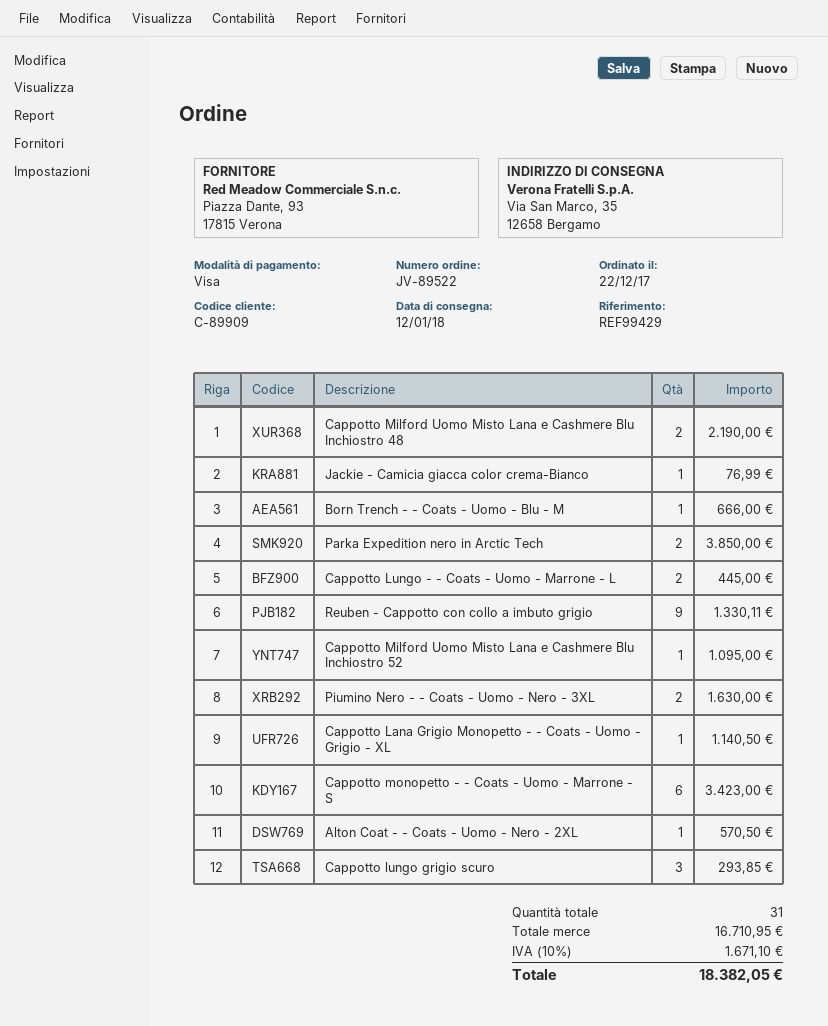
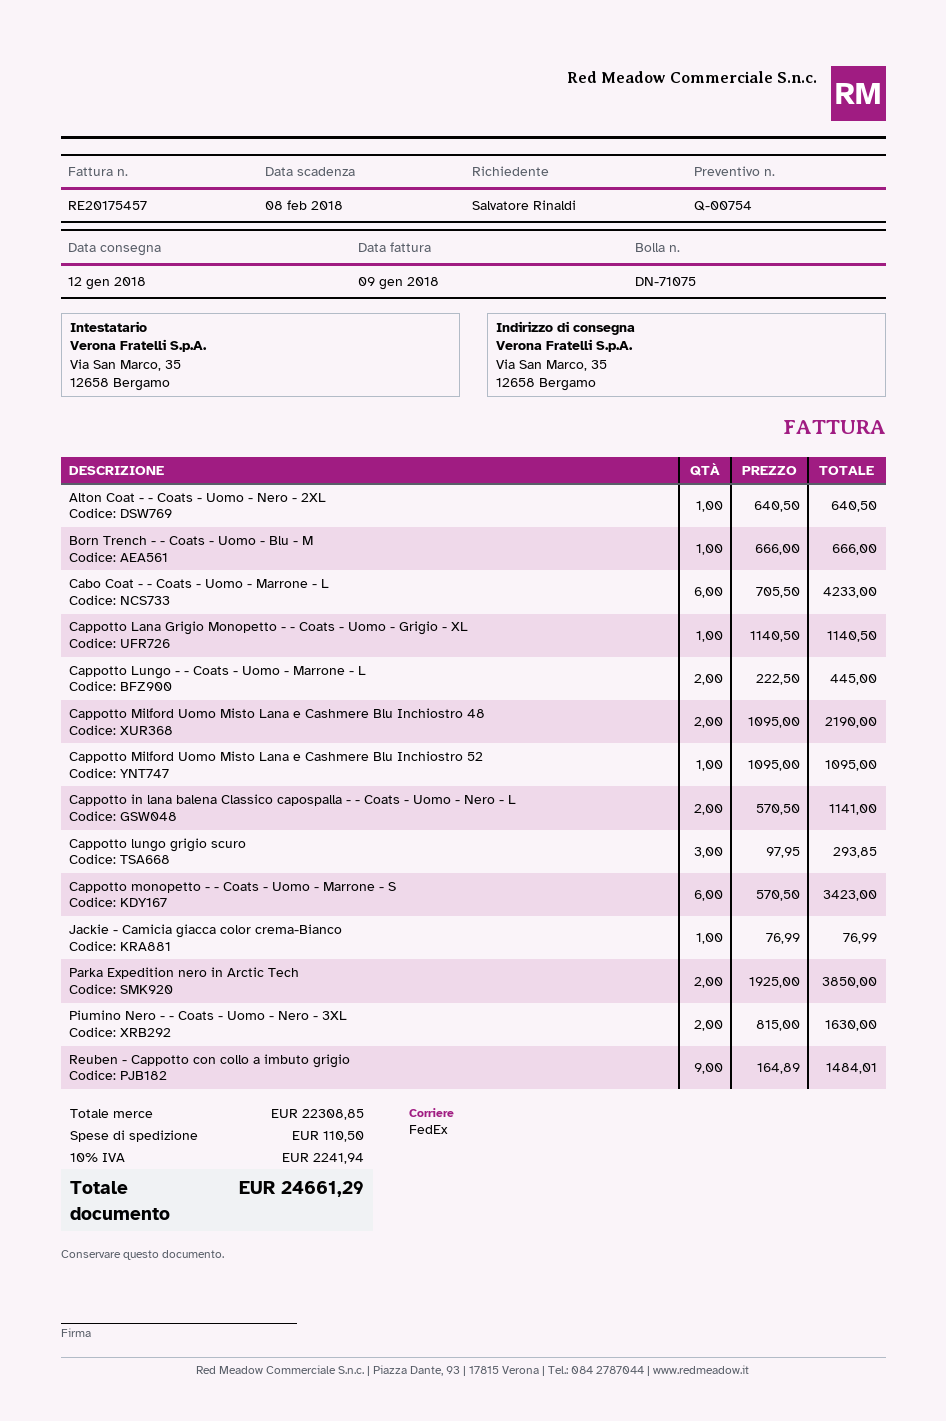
Reuben - Cappotto con collo a imbuto grigio: 9 for 1330.11 -> 9 for 1484.01
Alton Coat - - Coats - Uomo - Nero - 2XL: 1 for 570.50 -> 1 for 640.50
Cabo Coat - - Coats - Uomo - Marrone - L: none -> 6 for 4233.00
Cappotto in lana balena Classico capospalla - - Coats - Uomo - Nero - L: none -> 2 for 1141.00
subtotal: 16710.95 -> 22308.85
shipping: none -> 110.50
tax: 10% = 1671.10 -> 10% = 2241.94
total: 18382.05 -> 24661.29

